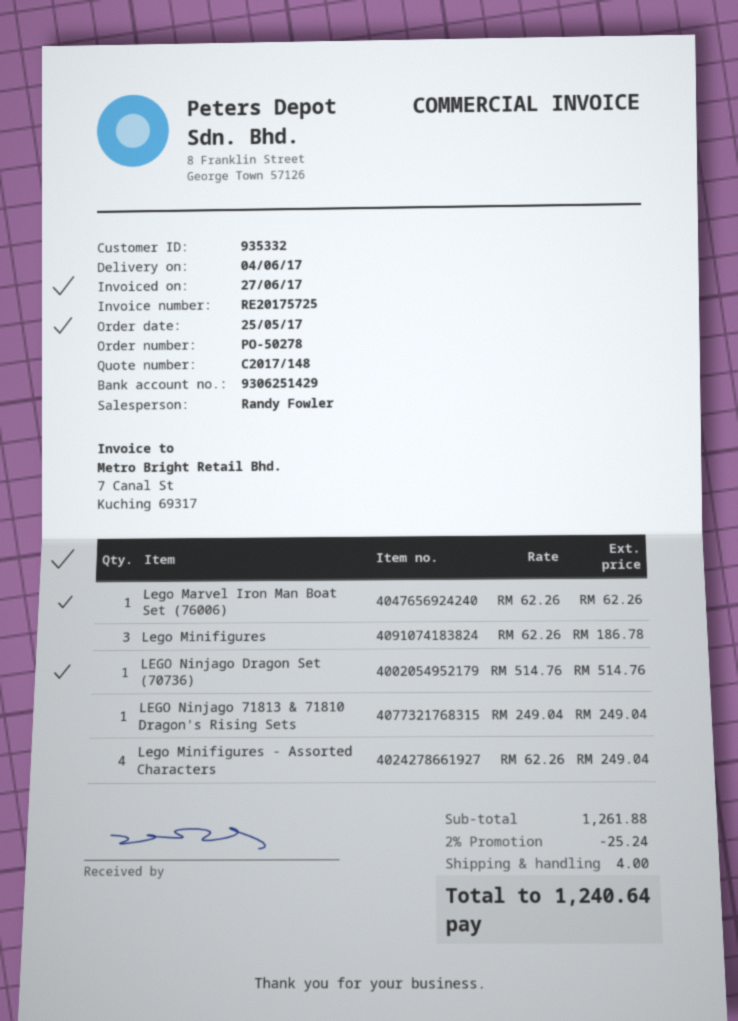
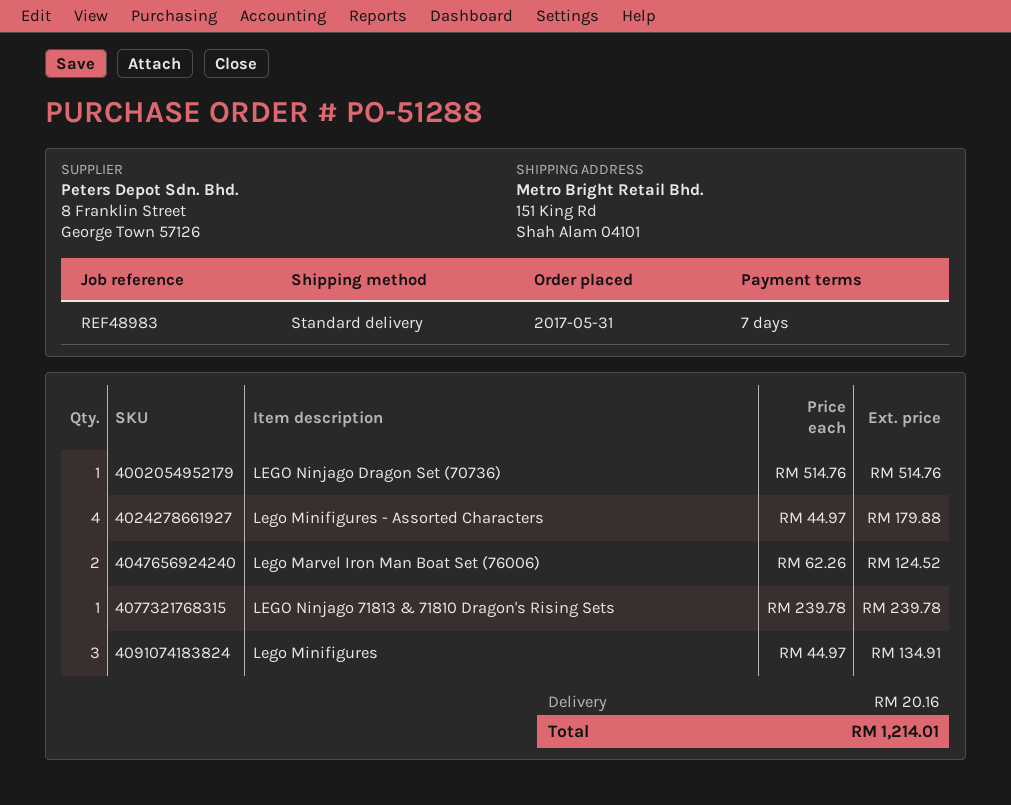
order number: PO-50278 -> PO-51288
order date: 2017-05-25 -> 2017-05-31
Lego Marvel Iron Man Boat Set (76006): 1 x 62.26 = 62.26 -> 2 x 62.26 = 124.52
Lego Minifigures: 3 x 62.26 = 186.78 -> 3 x 44.97 = 134.91
LEGO Ninjago 71813 & 71810 Dragon's Rising Sets: 1 x 249.04 = 249.04 -> 1 x 239.78 = 239.78
Lego Minifigures - Assorted Characters: 4 x 62.26 = 249.04 -> 4 x 44.97 = 179.88
discount: 2% = 25.24 -> none
shipping: 4.00 -> 20.16
total: 1240.64 -> 1214.01

